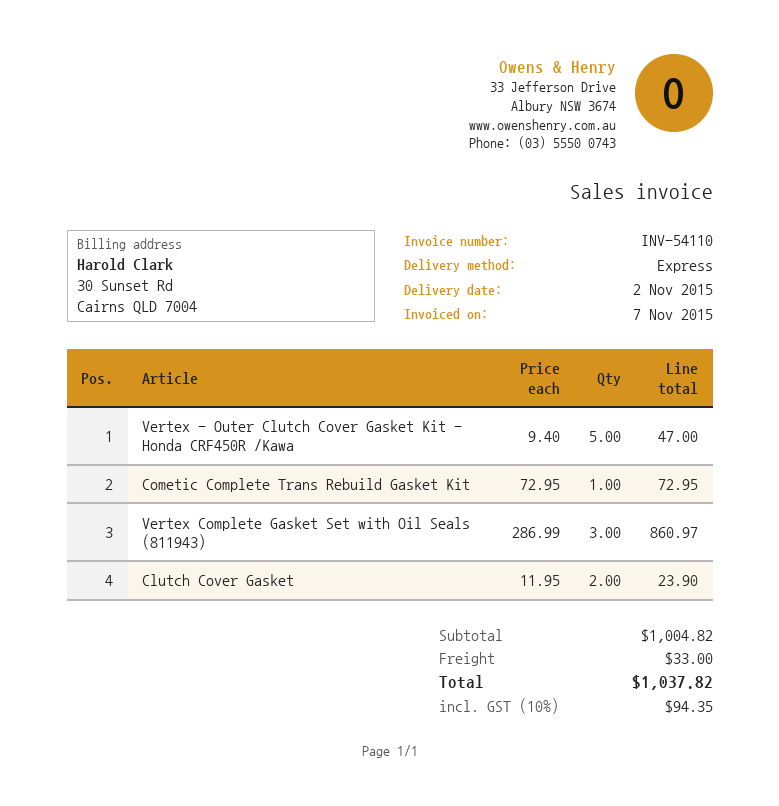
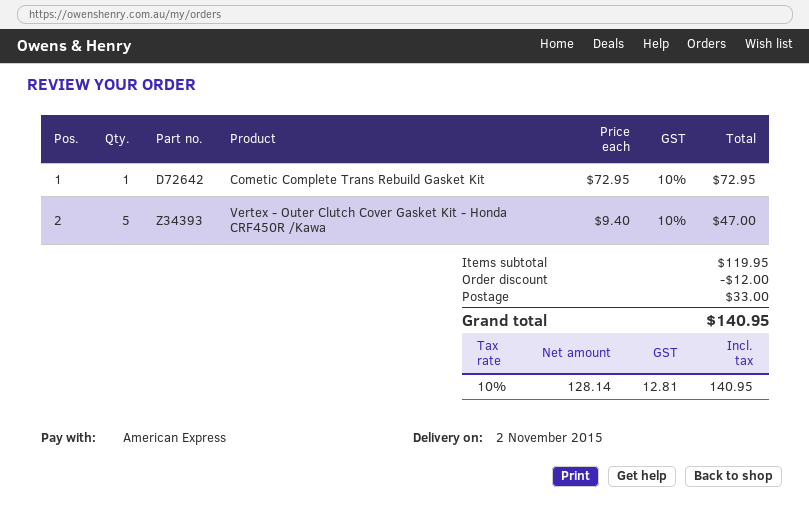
Vertex Complete Gasket Set with Oil Seals (811943): 3 x 286.99 = 860.97 -> none
Clutch Cover Gasket: 2 x 11.95 = 23.90 -> none
subtotal: 1004.82 -> 119.95
discount: none -> 12.00
tax: 10% = 94.35 -> 10% = 12.81
total: 1037.82 -> 140.95

